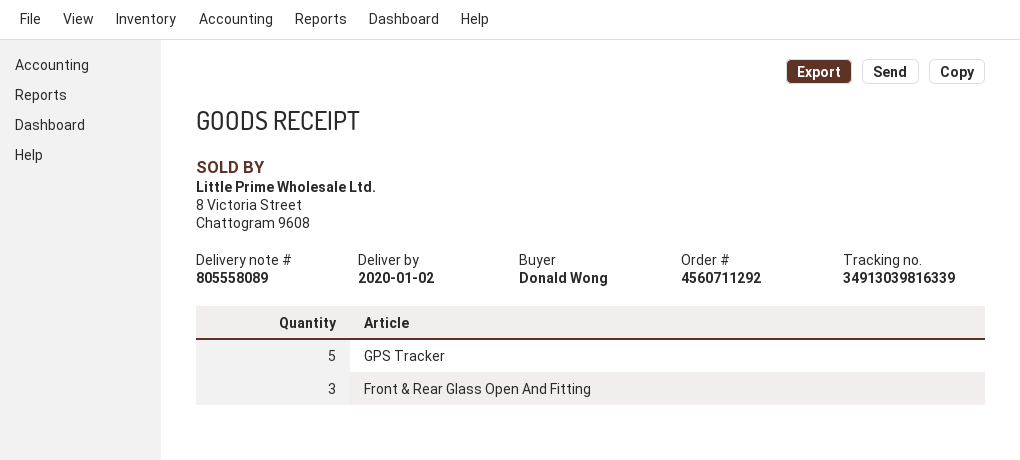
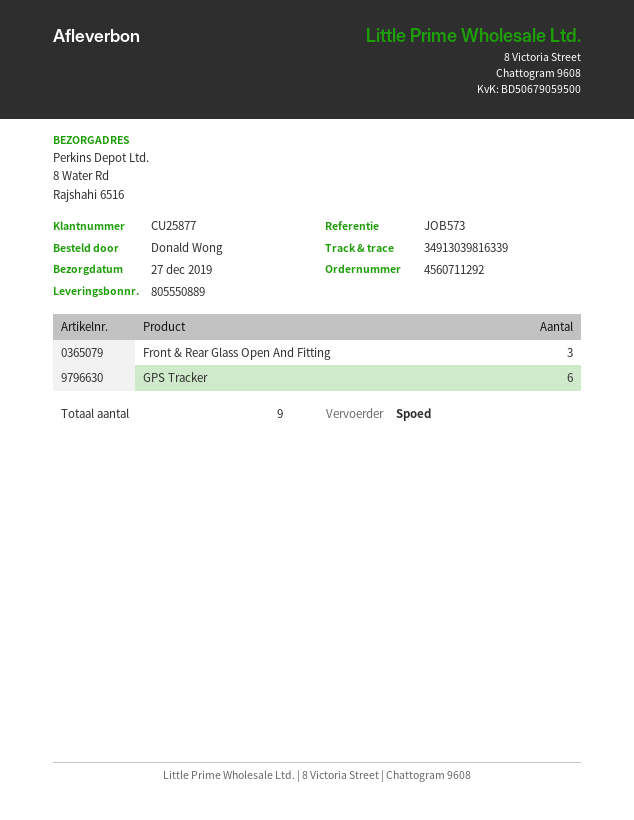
delivery note number: 805558089 -> 805550889
delivery date: 2020-01-02 -> 2019-12-27
GPS Tracker: 5 -> 6

